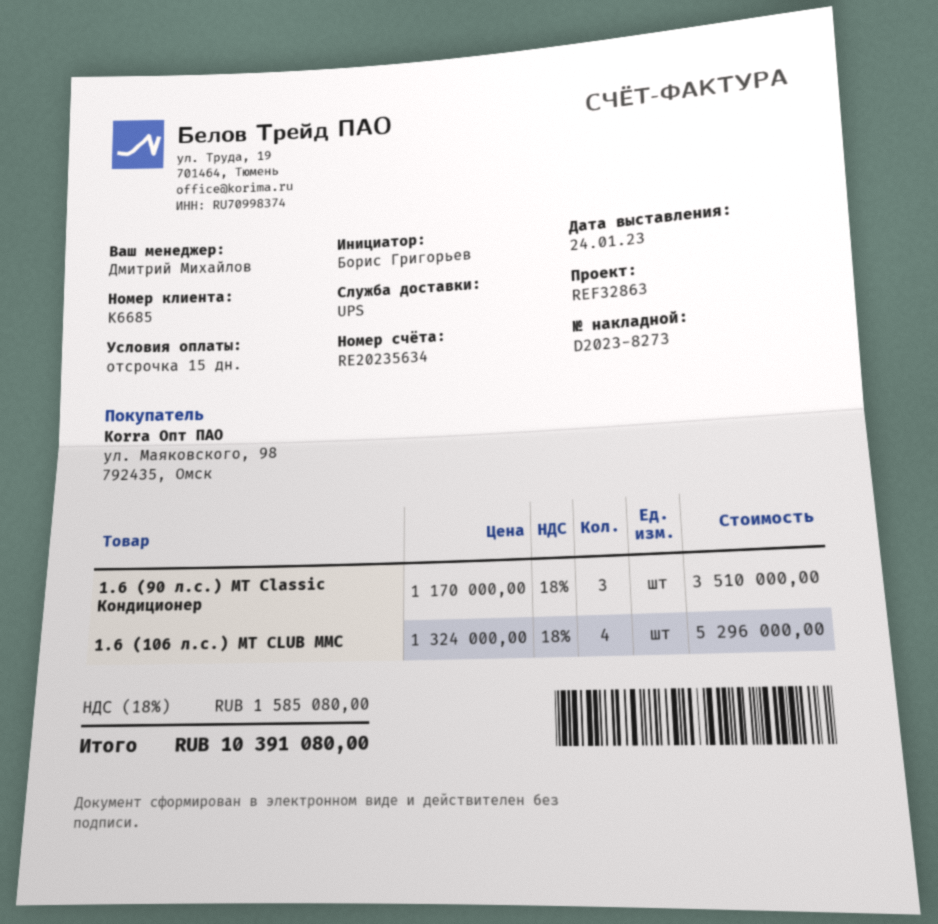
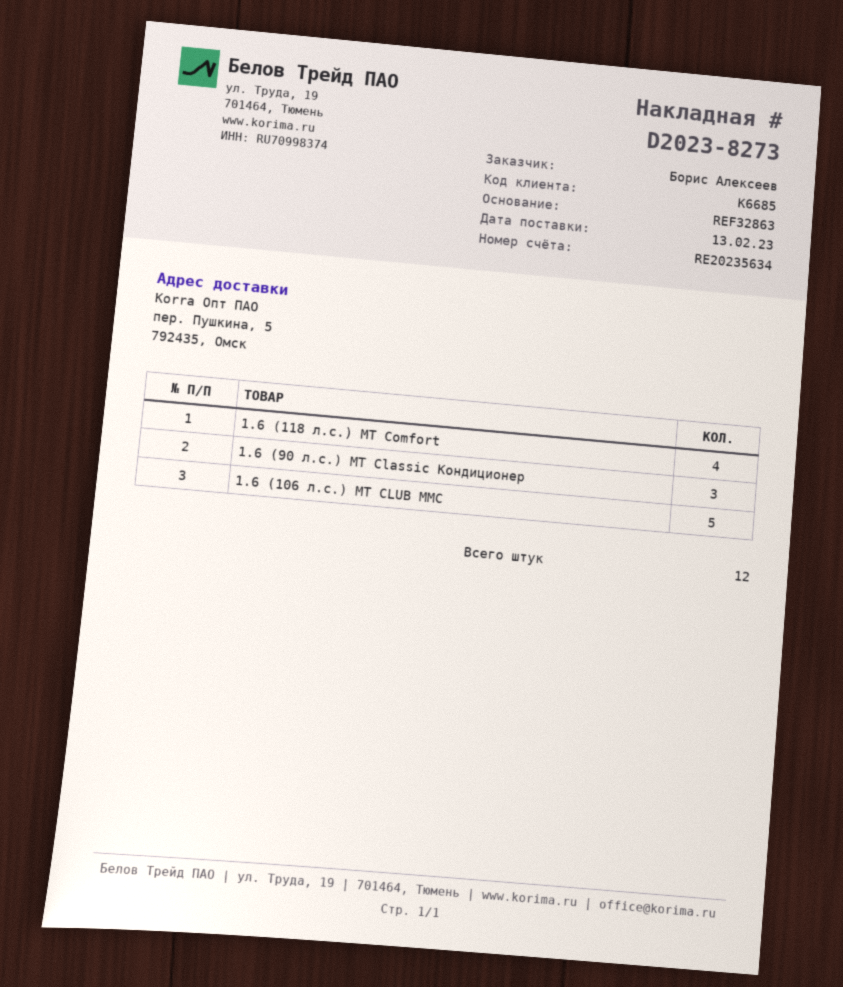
ordered by: Борис Григорьев -> Борис Алексеев
1.6 (106 л.с.) MT CLUB MMC: 4 -> 5
1.6 (118 л.с.) MT Comfort: none -> 4

